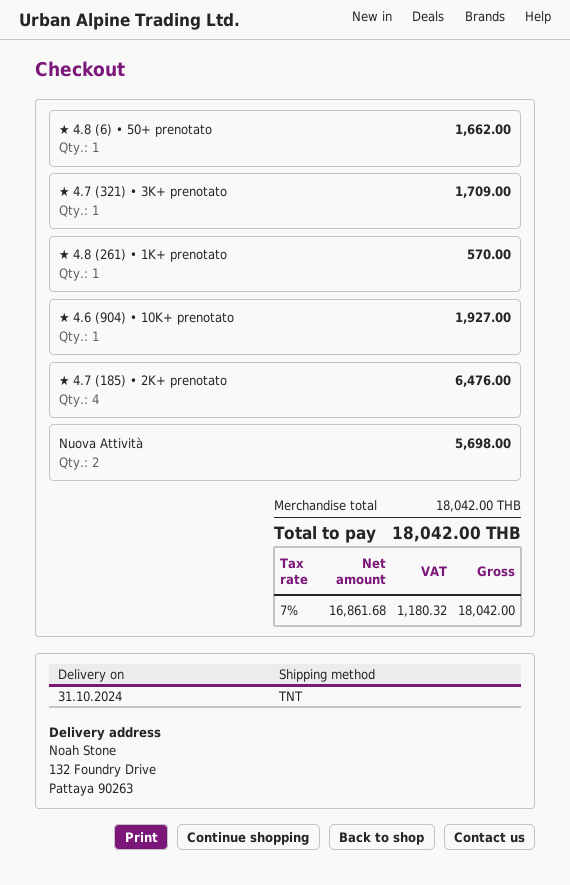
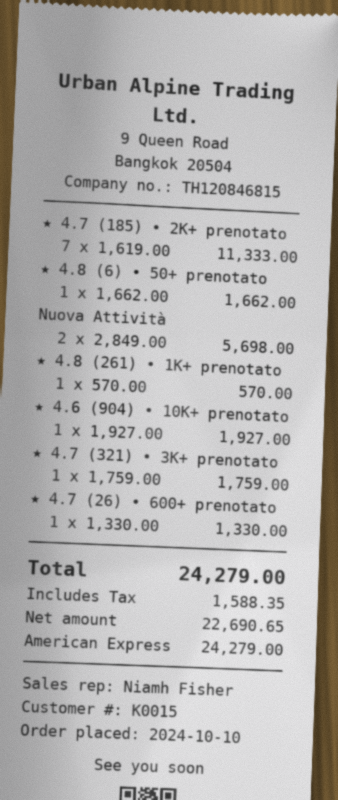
★ 4.7 (321) • 3K+ prenotato: 1 for 1709.00 -> 1 for 1759.00
★ 4.7 (185) • 2K+ prenotato: 4 for 6476.00 -> 7 for 11333.00
★ 4.7 (26) • 600+ prenotato: none -> 1 for 1330.00
net: 16861.68 -> 22690.65
tax: 1180.32 -> 1588.35
total: 18042.00 -> 24279.00

